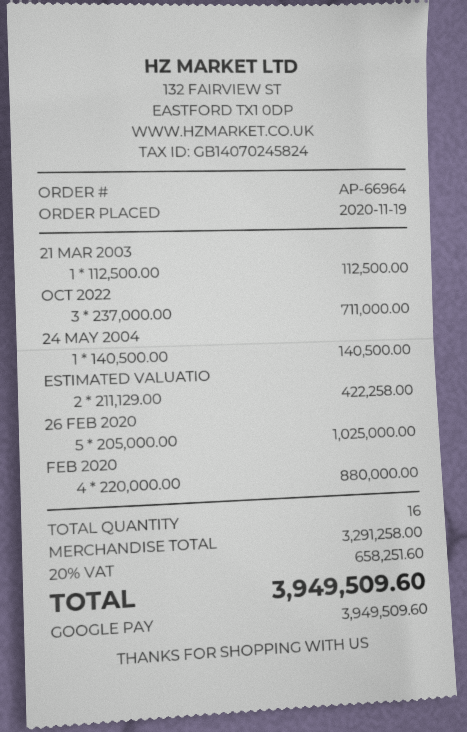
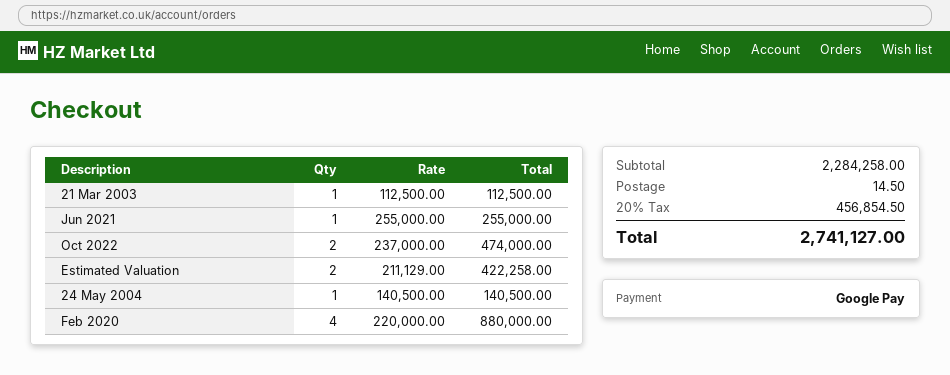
OCT 2022: 3 x 237000.00 = 711000.00 -> 2 x 237000.00 = 474000.00
26 FEB 2020: 5 x 205000.00 = 1025000.00 -> none
Jun 2021: none -> 1 x 255000.00 = 255000.00
subtotal: 3291258.00 -> 2284258.00
shipping: none -> 14.50
tax: 20% = 658251.60 -> 20% = 456854.50
total: 3949509.60 -> 2741127.00

